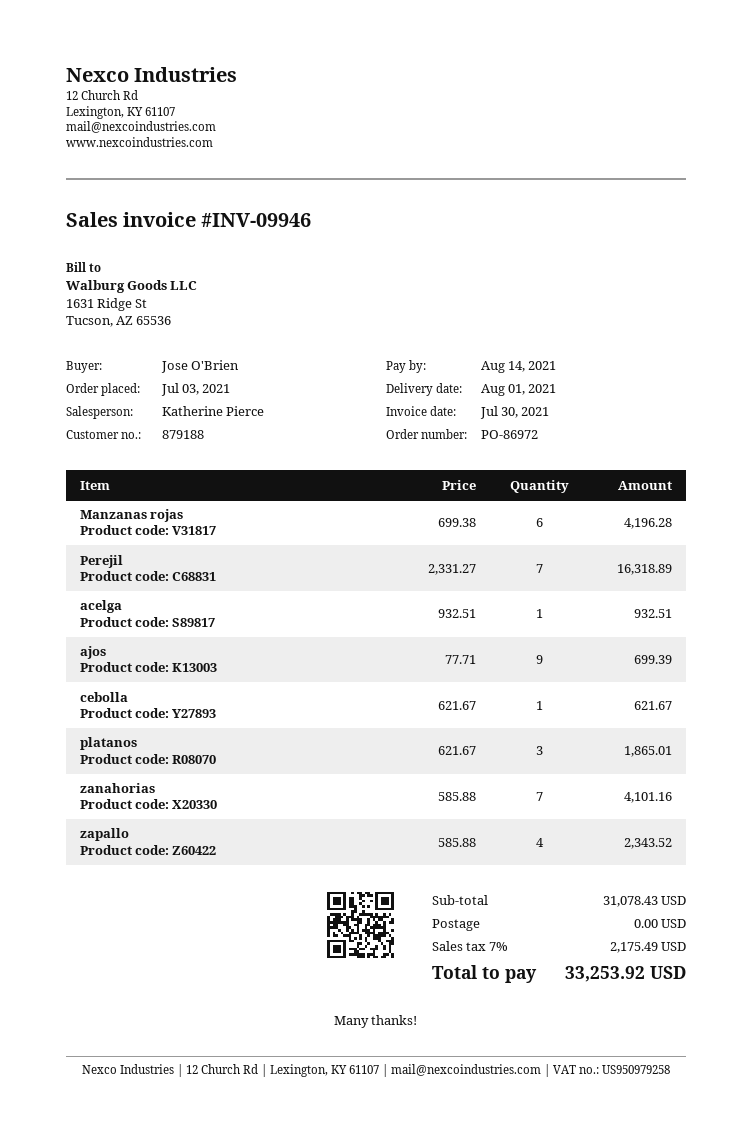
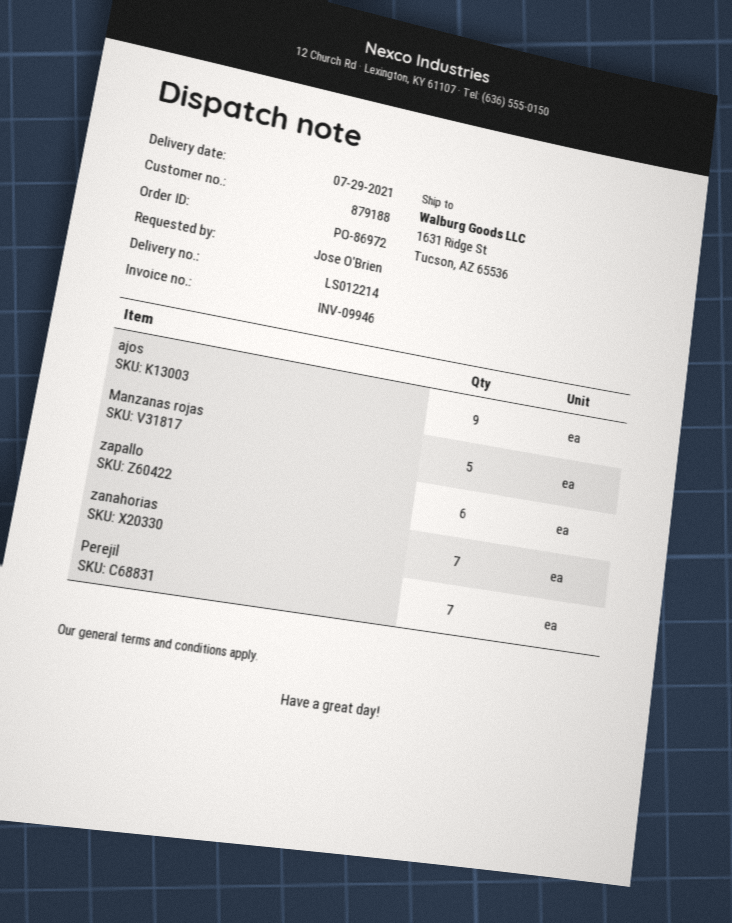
delivery date: 2021-08-01 -> 2021-07-29
Manzanas rojas: 6 -> 5
acelga: 1 -> none
cebolla: 1 -> none
platanos: 3 -> none
zapallo: 4 -> 6

